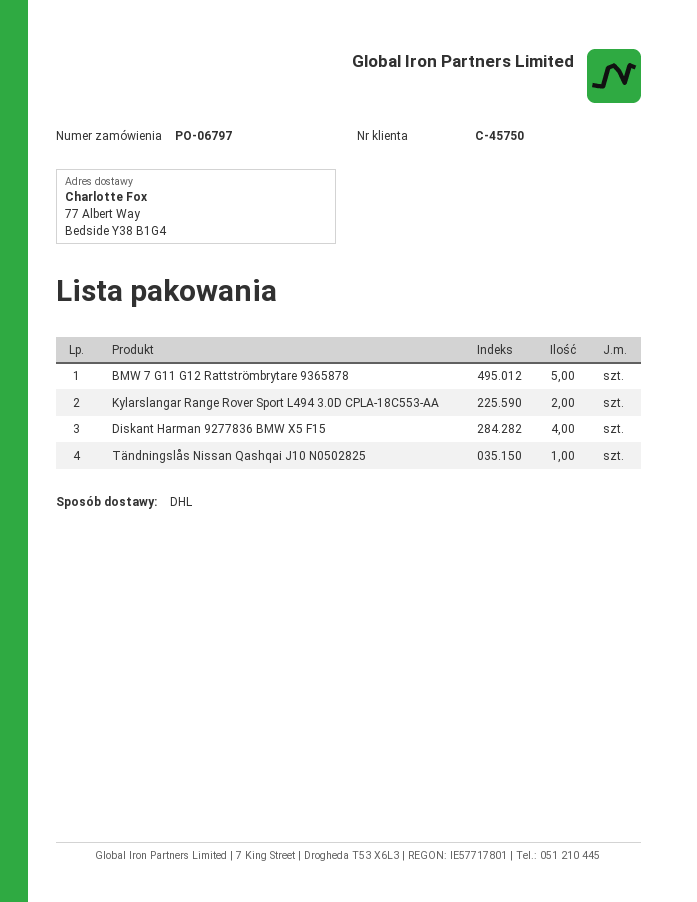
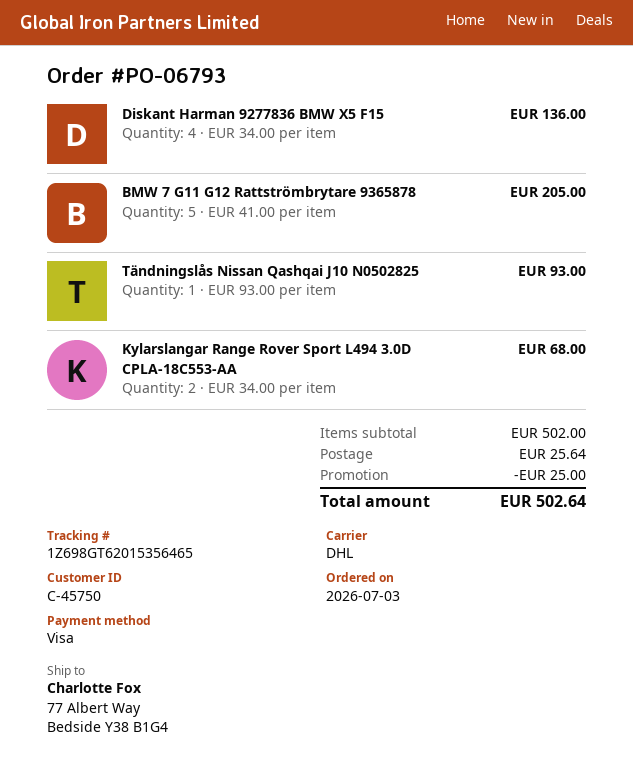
order number: PO-06797 -> PO-06793

